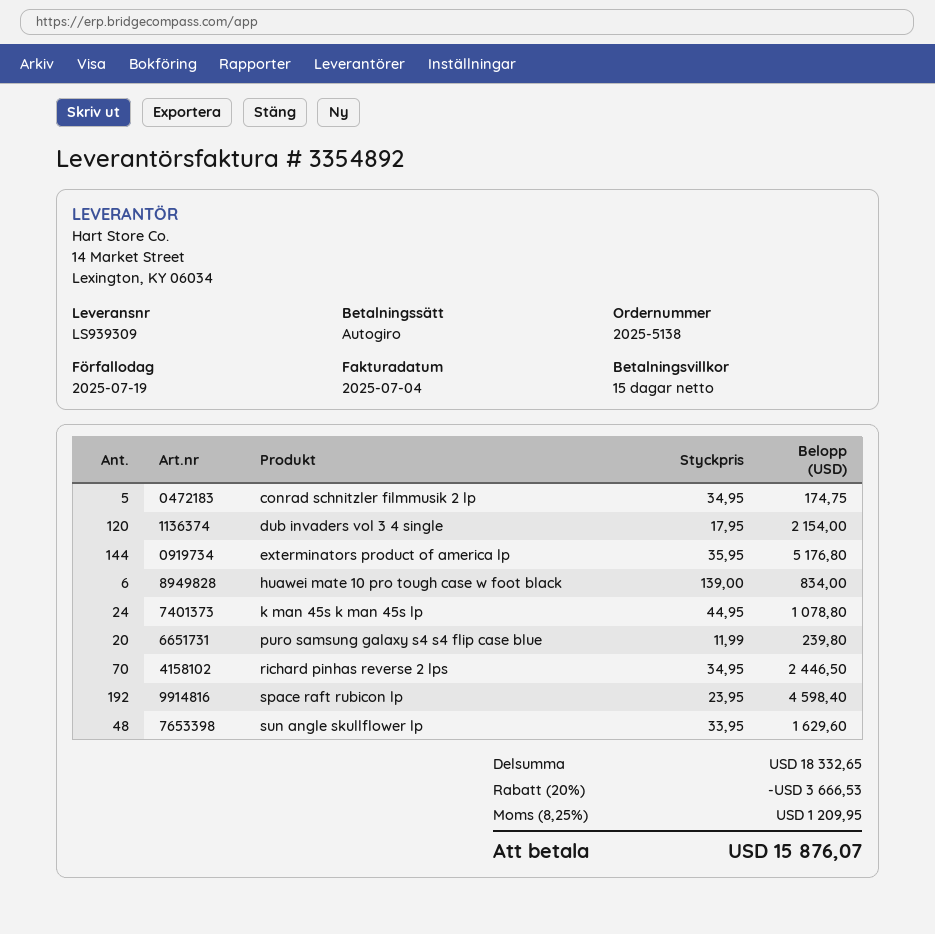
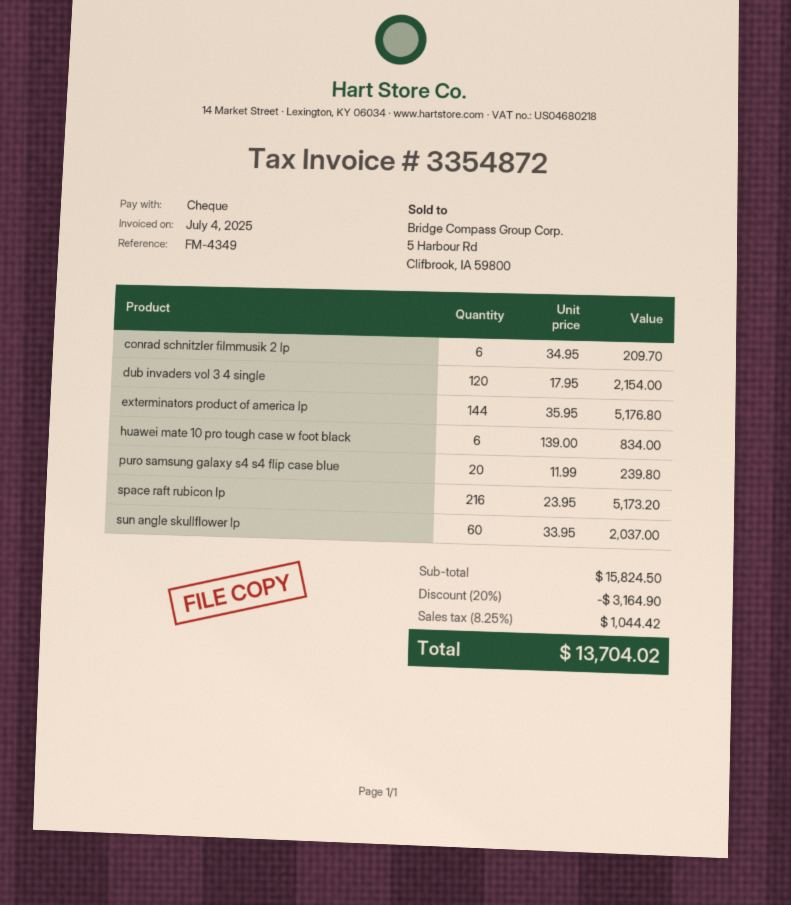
invoice number: 3354892 -> 3354872
payment method: direct debit -> cheque
conrad schnitzler filmmusik 2 lp: 5 x 34.95 = 174.75 -> 6 x 34.95 = 209.70
k man 45s k man 45s lp: 24 x 44.95 = 1078.80 -> none
richard pinhas reverse 2 lps: 70 x 34.95 = 2446.50 -> none
space raft rubicon lp: 192 x 23.95 = 4598.40 -> 216 x 23.95 = 5173.20
sun angle skullflower lp: 48 x 33.95 = 1629.60 -> 60 x 33.95 = 2037.00
subtotal: 18332.65 -> 15824.50
discount: 20% = 3666.53 -> 20% = 3164.90
tax: 8.25% = 1209.95 -> 8.25% = 1044.42
total: 15876.07 -> 13704.02

